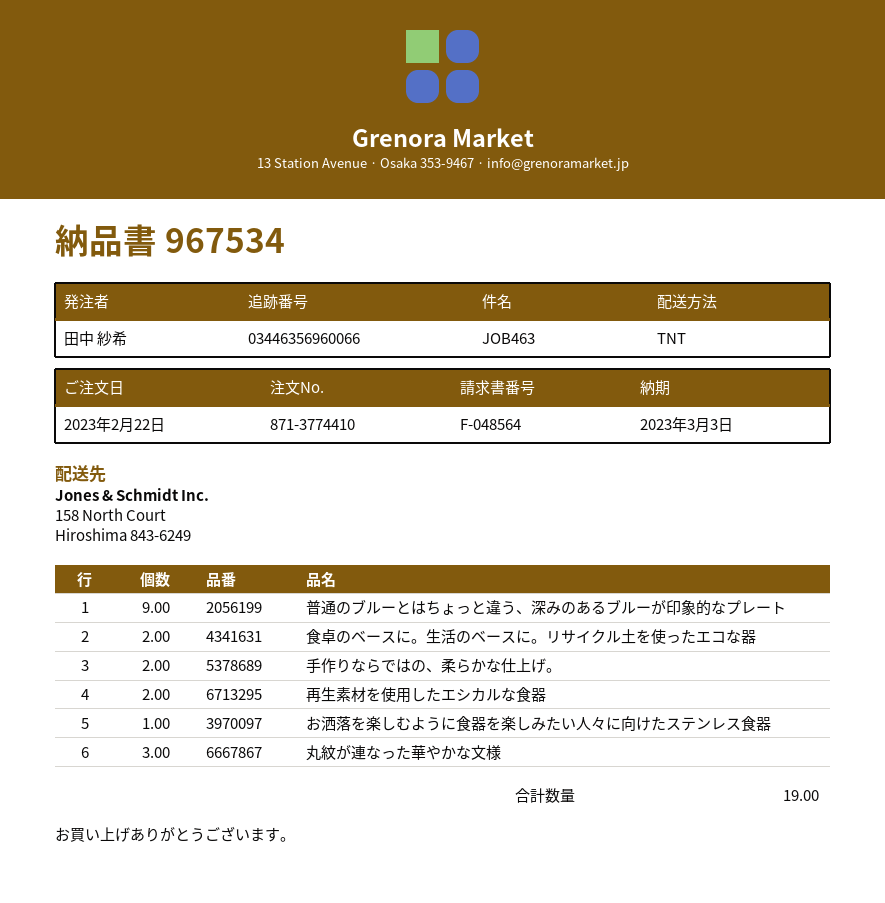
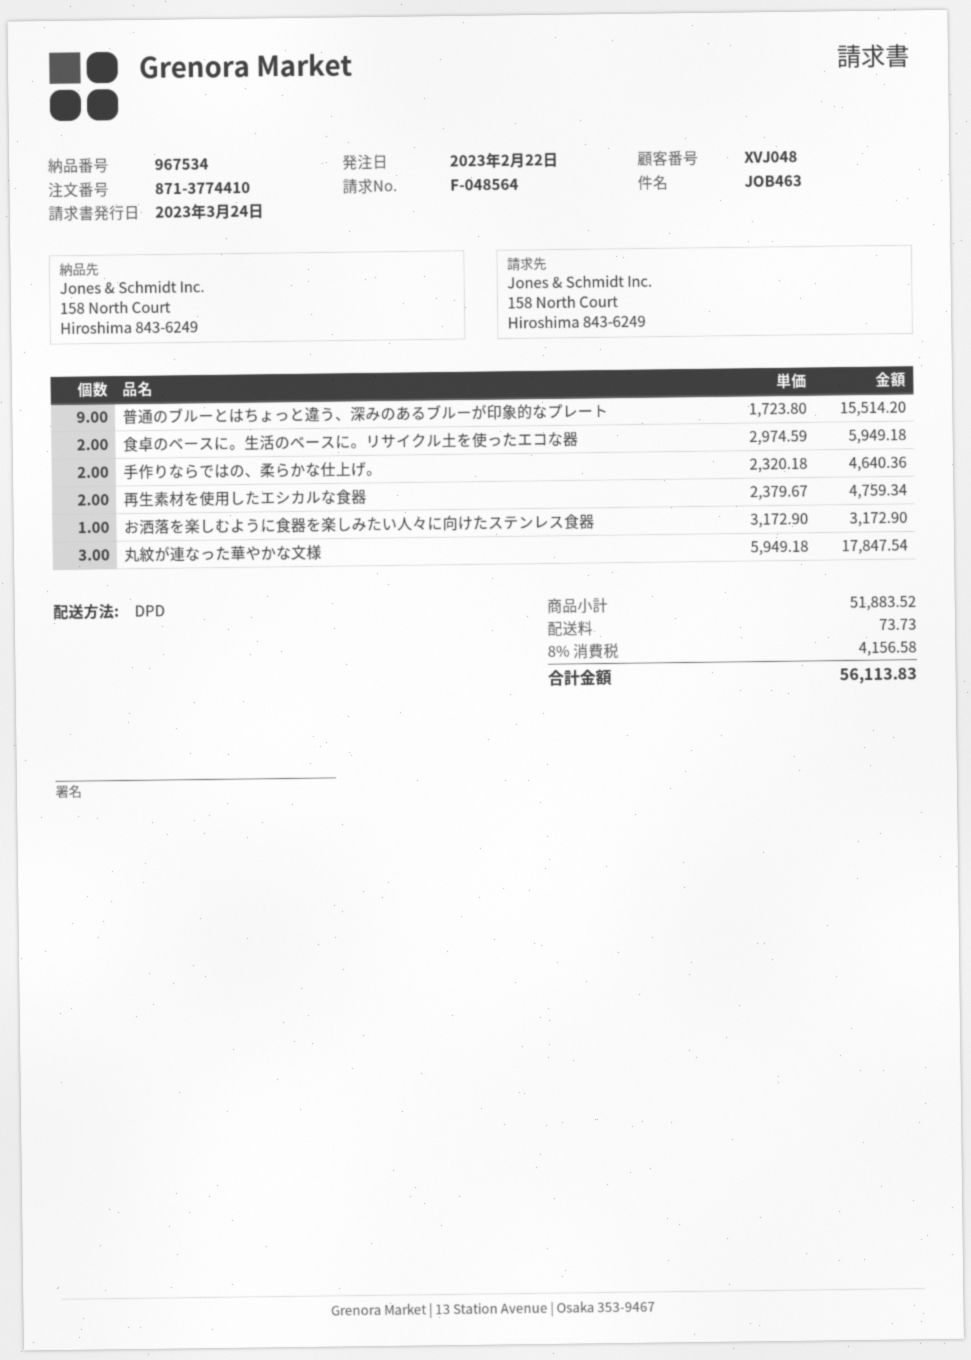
shipping method: TNT -> DPD

